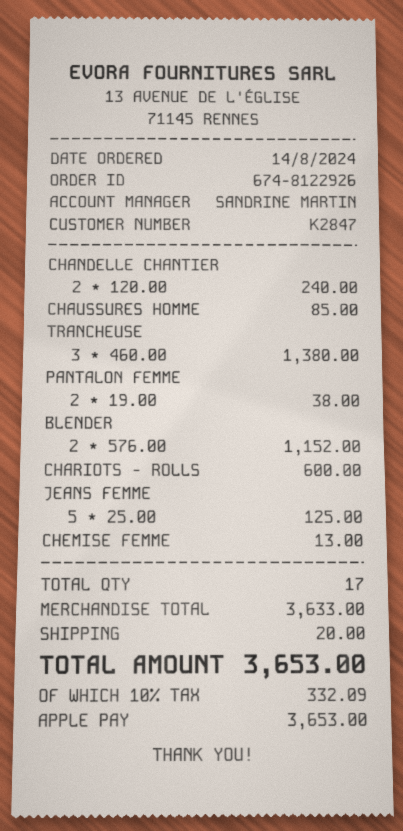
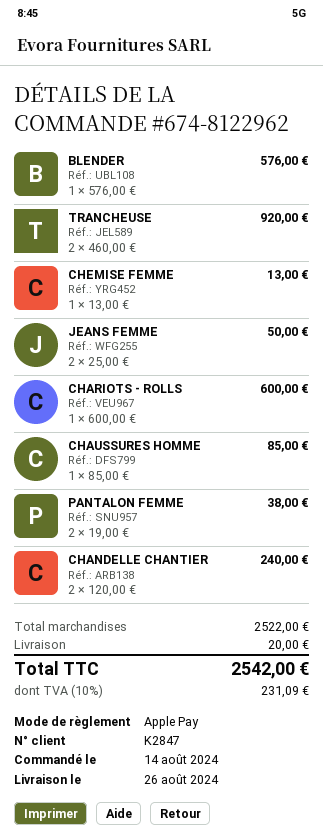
order number: 674-8122926 -> 674-8122962
TRANCHEUSE: 3 x 460.00 = 1380.00 -> 2 x 460.00 = 920.00
BLENDER: 2 x 576.00 = 1152.00 -> 1 x 576.00 = 576.00
JEANS FEMME: 5 x 25.00 = 125.00 -> 2 x 25.00 = 50.00
subtotal: 3633.00 -> 2522.00
tax: 10% = 332.09 -> 10% = 231.09
total: 3653.00 -> 2542.00

